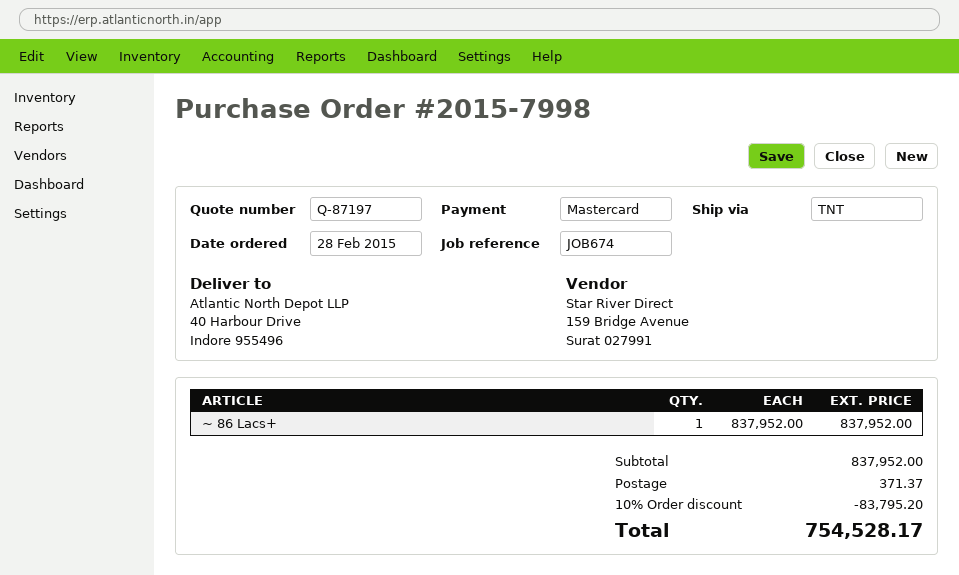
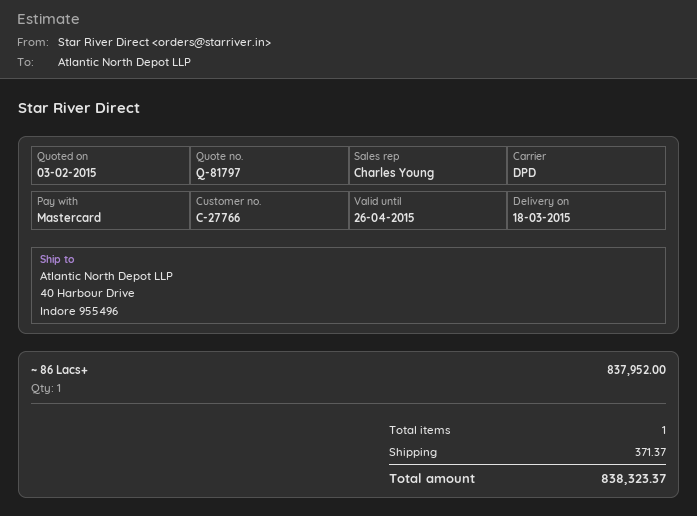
quote number: Q-87197 -> Q-81797
shipping method: TNT -> DPD
discount: 10% = 83795.20 -> none
total: 754528.17 -> 838323.37

